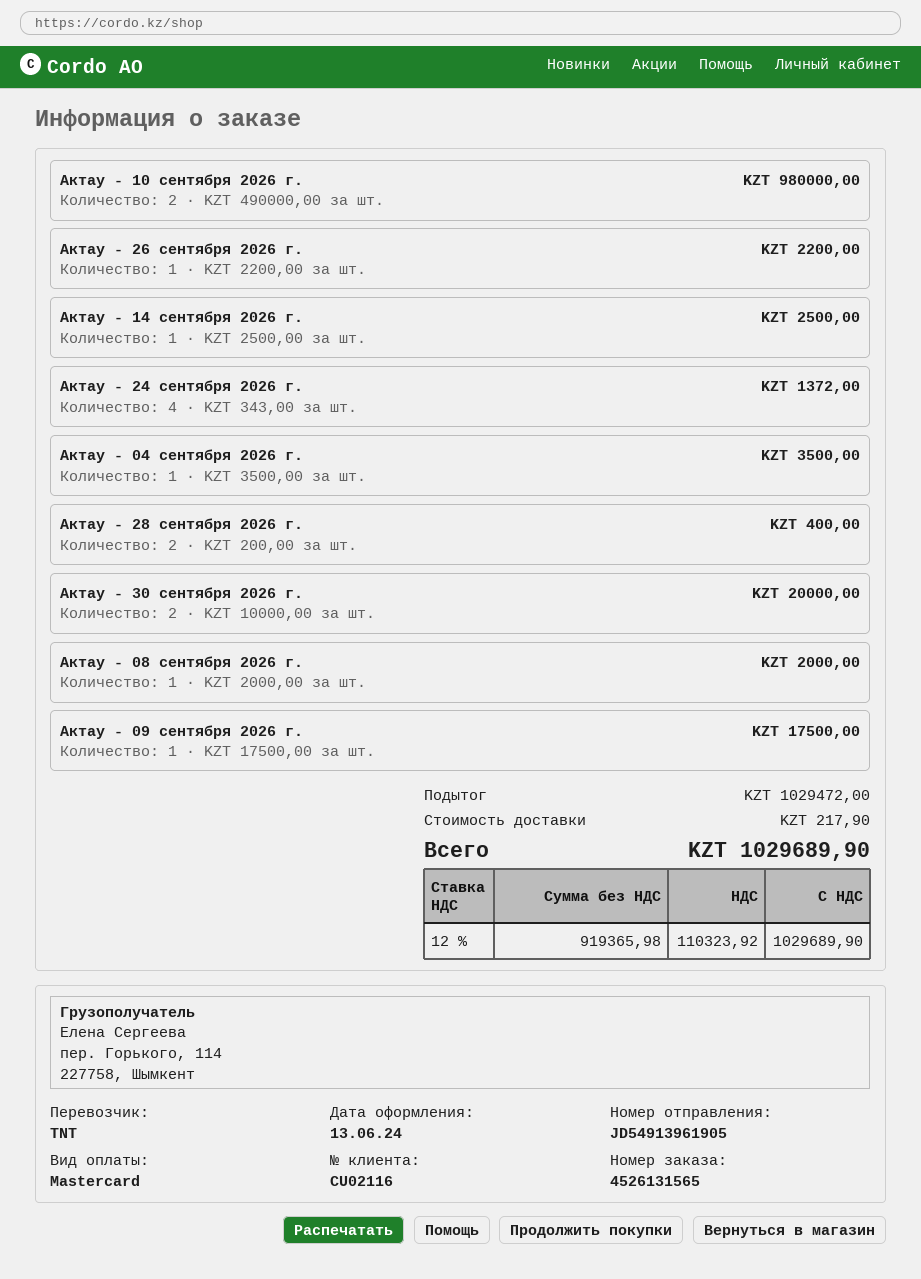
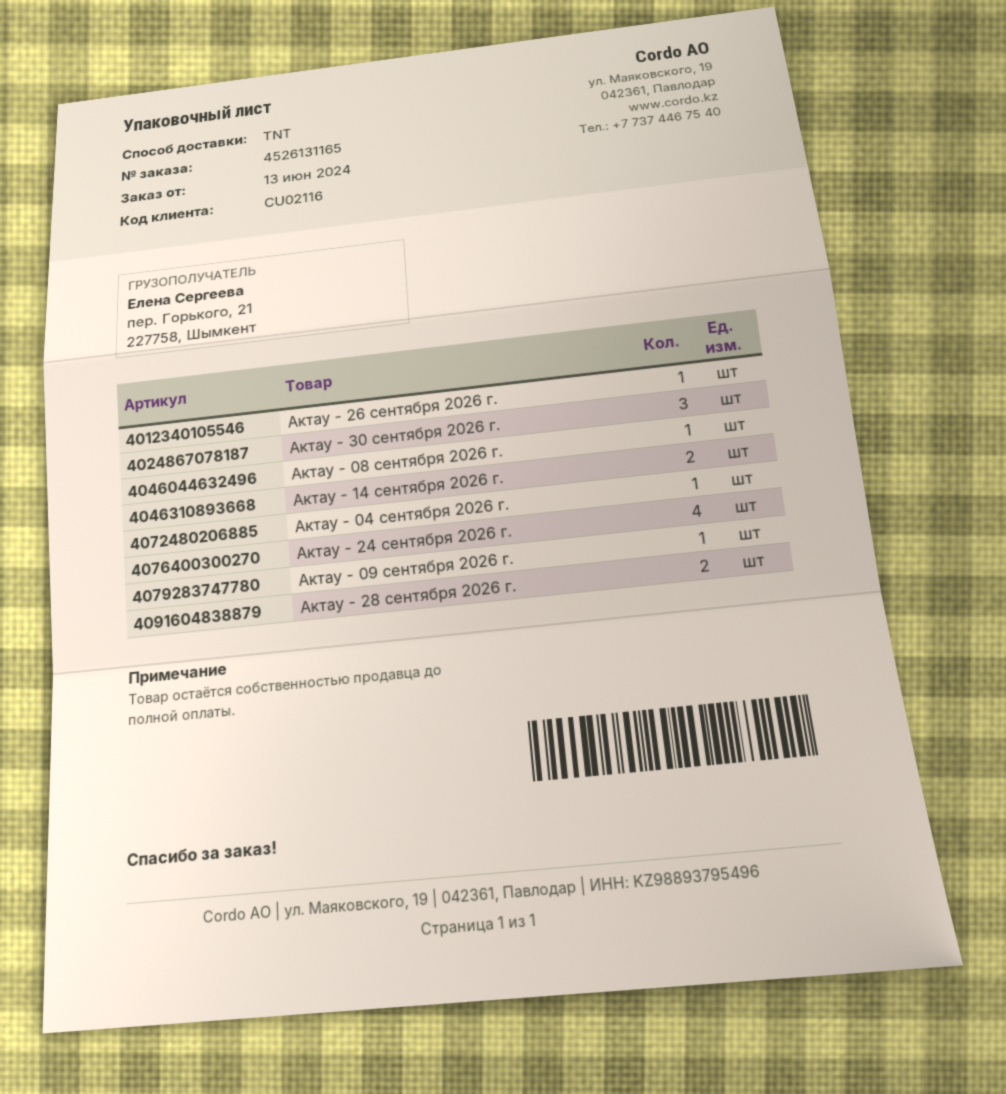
order number: 4526131565 -> 4526131165
ship to: пер. Горького, 114, 227758, Шымкент -> пер. Горького, 21, 227758, Шымкент
Актау - 10 сентября 2026 г.: 2 -> none
Актау - 14 сентября 2026 г.: 1 -> 2
Актау - 30 сентября 2026 г.: 2 -> 3

